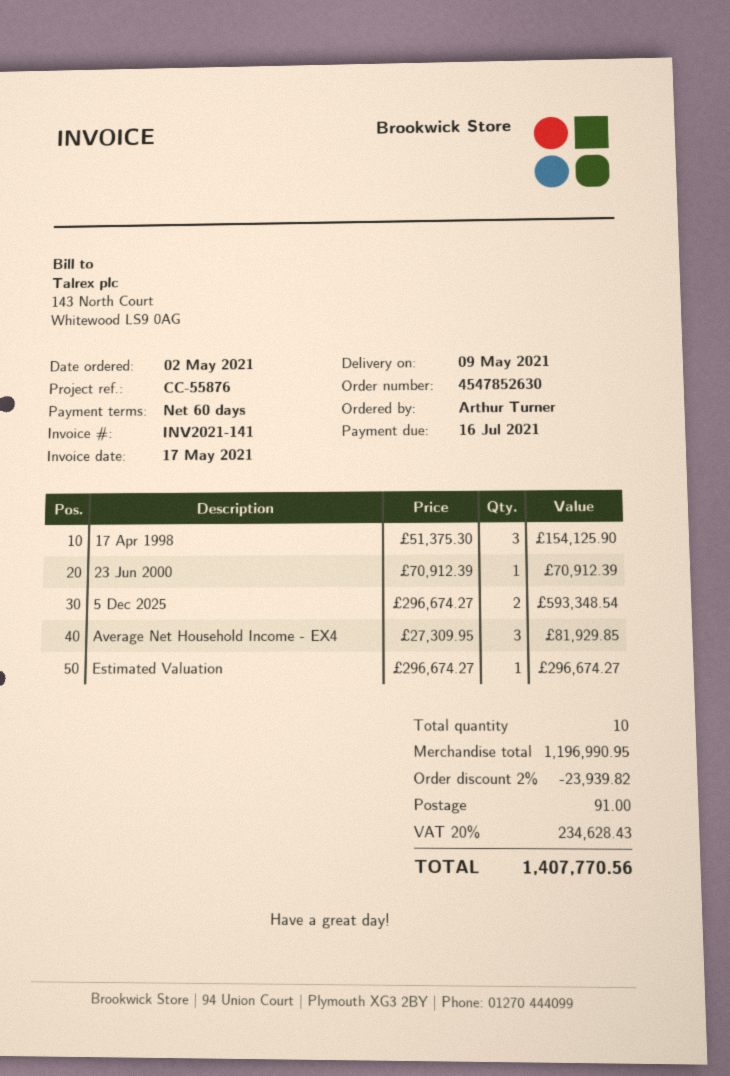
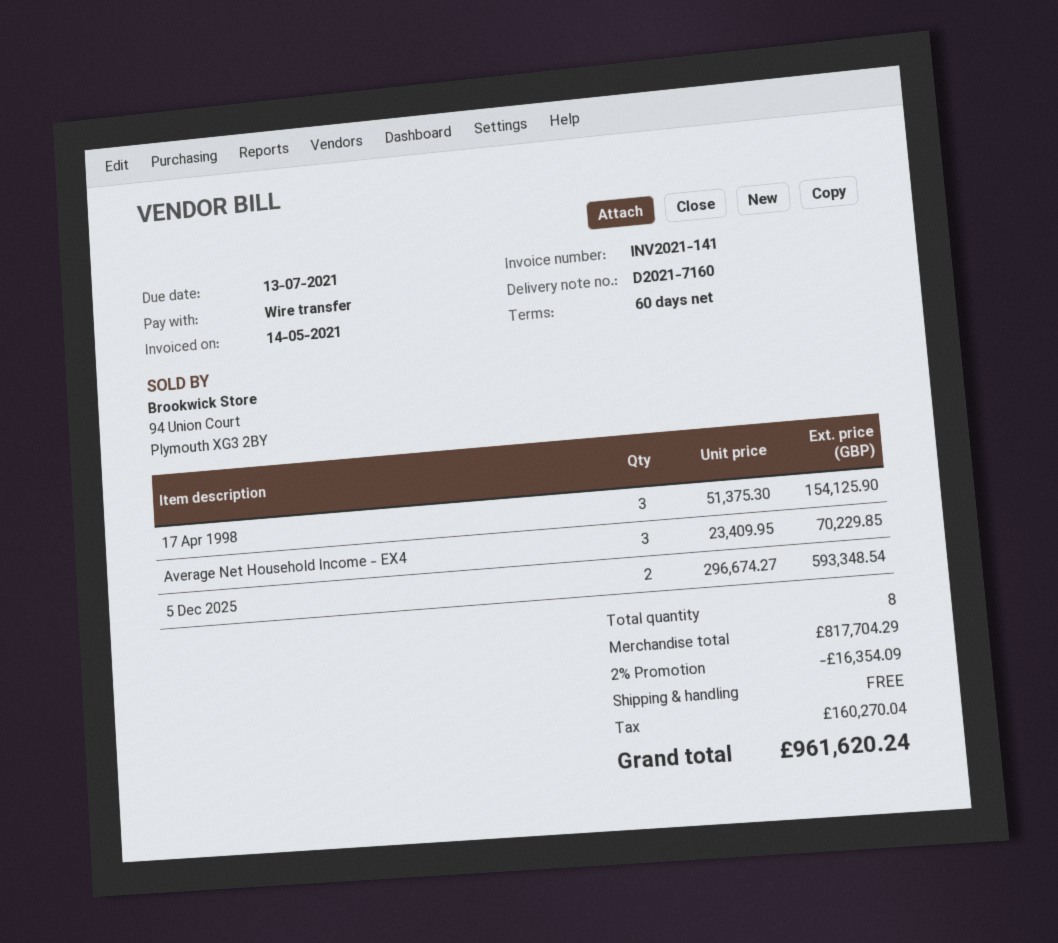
invoice date: 2021-05-17 -> 2021-05-14
due date: 2021-07-16 -> 2021-07-13
23 Jun 2000: 1 x 70912.39 = 70912.39 -> none
Average Net Household Income - EX4: 3 x 27309.95 = 81929.85 -> 3 x 23409.95 = 70229.85
Estimated Valuation: 1 x 296674.27 = 296674.27 -> none
total quantity: 10 -> 8
subtotal: 1196990.95 -> 817704.29
discount: 2% = 23939.82 -> 2% = 16354.09
shipping: 91.00 -> 0.00
tax: 234628.43 -> 160270.04
total: 1407770.56 -> 961620.24

